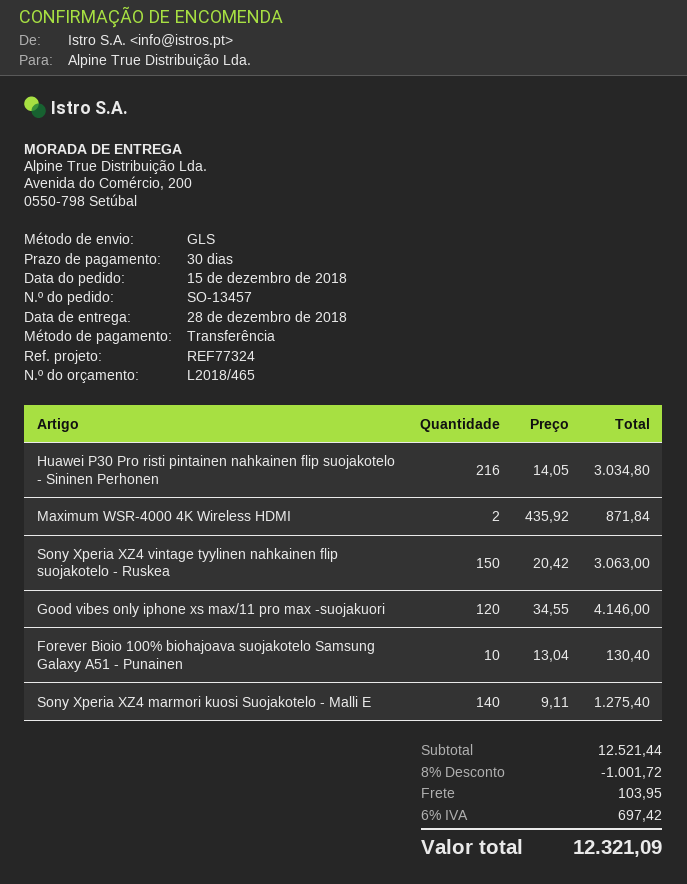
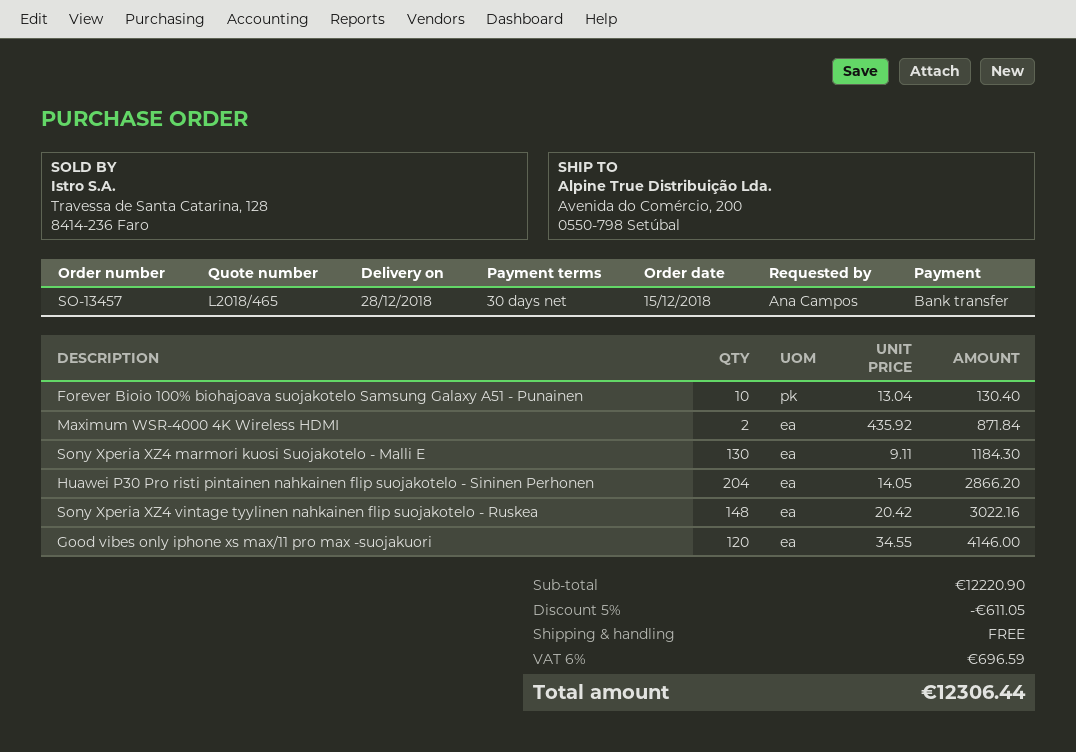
Huawei P30 Pro risti pintainen nahkainen flip suojakotelo - Sininen Perhonen: 216 x 14.05 = 3034.80 -> 204 x 14.05 = 2866.20
Sony Xperia XZ4 vintage tyylinen nahkainen flip suojakotelo - Ruskea: 150 x 20.42 = 3063.00 -> 148 x 20.42 = 3022.16
Sony Xperia XZ4 marmori kuosi Suojakotelo - Malli E: 140 x 9.11 = 1275.40 -> 130 x 9.11 = 1184.30
subtotal: 12521.44 -> 12220.90
discount: 8% = 1001.72 -> 5% = 611.05
shipping: 103.95 -> 0.00
tax: 6% = 697.42 -> 6% = 696.59
total: 12321.09 -> 12306.44

